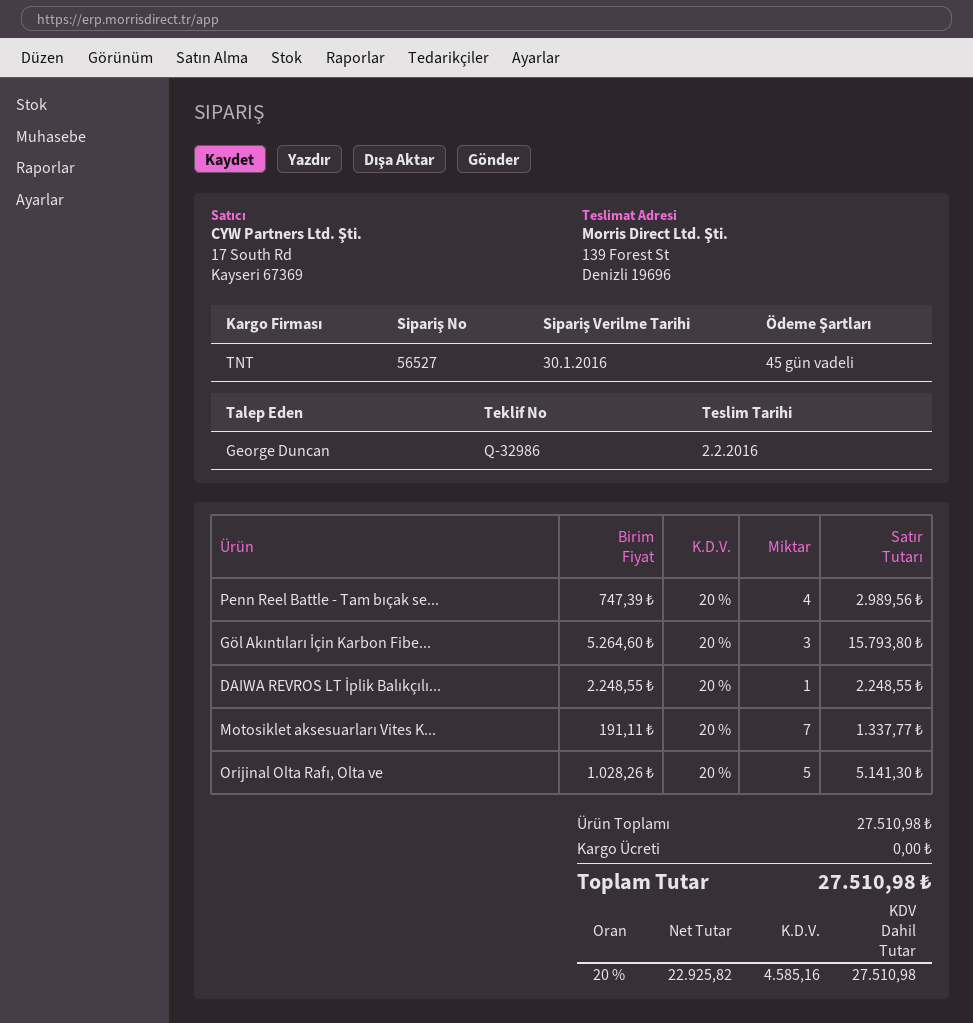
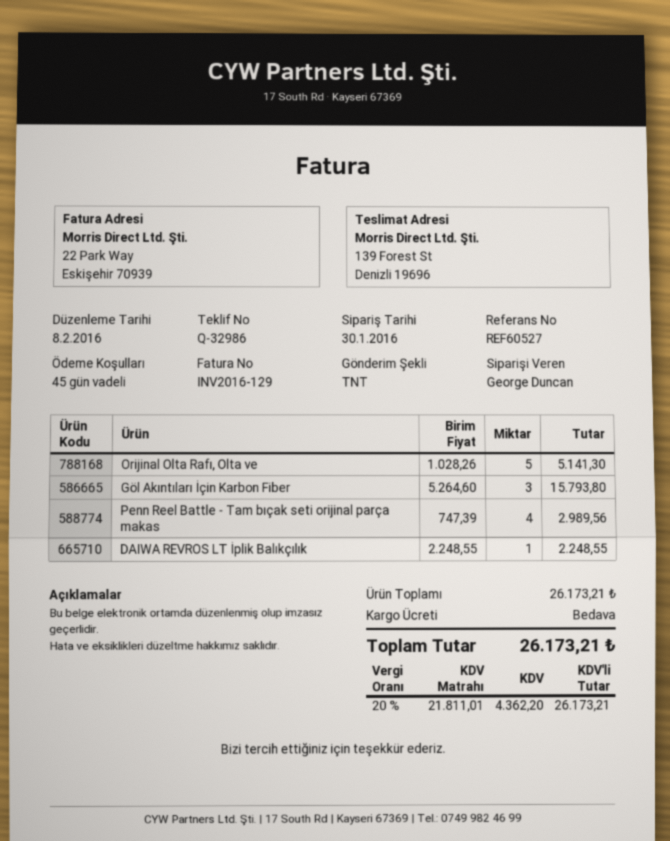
Motosiklet aksesuarları Vites K...: 7 x 191.11 = 1337.77 -> none
subtotal: 27510.98 -> 26173.21
net: 22925.82 -> 21811.01
tax: 20% = 4585.16 -> 20% = 4362.20
total: 27510.98 -> 26173.21

